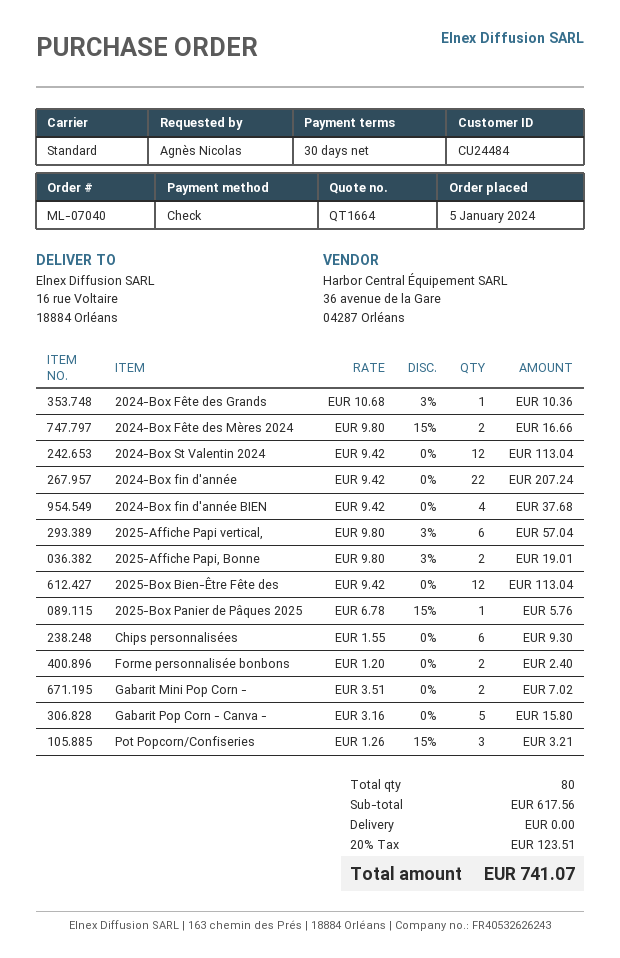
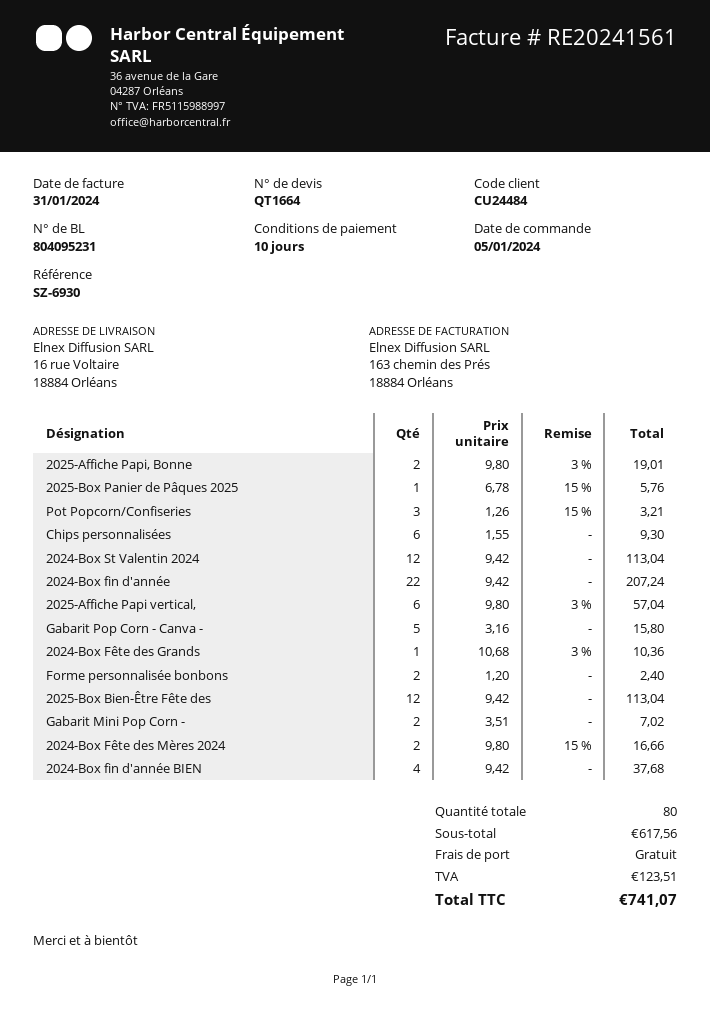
payment terms: 30 days -> 10 days

